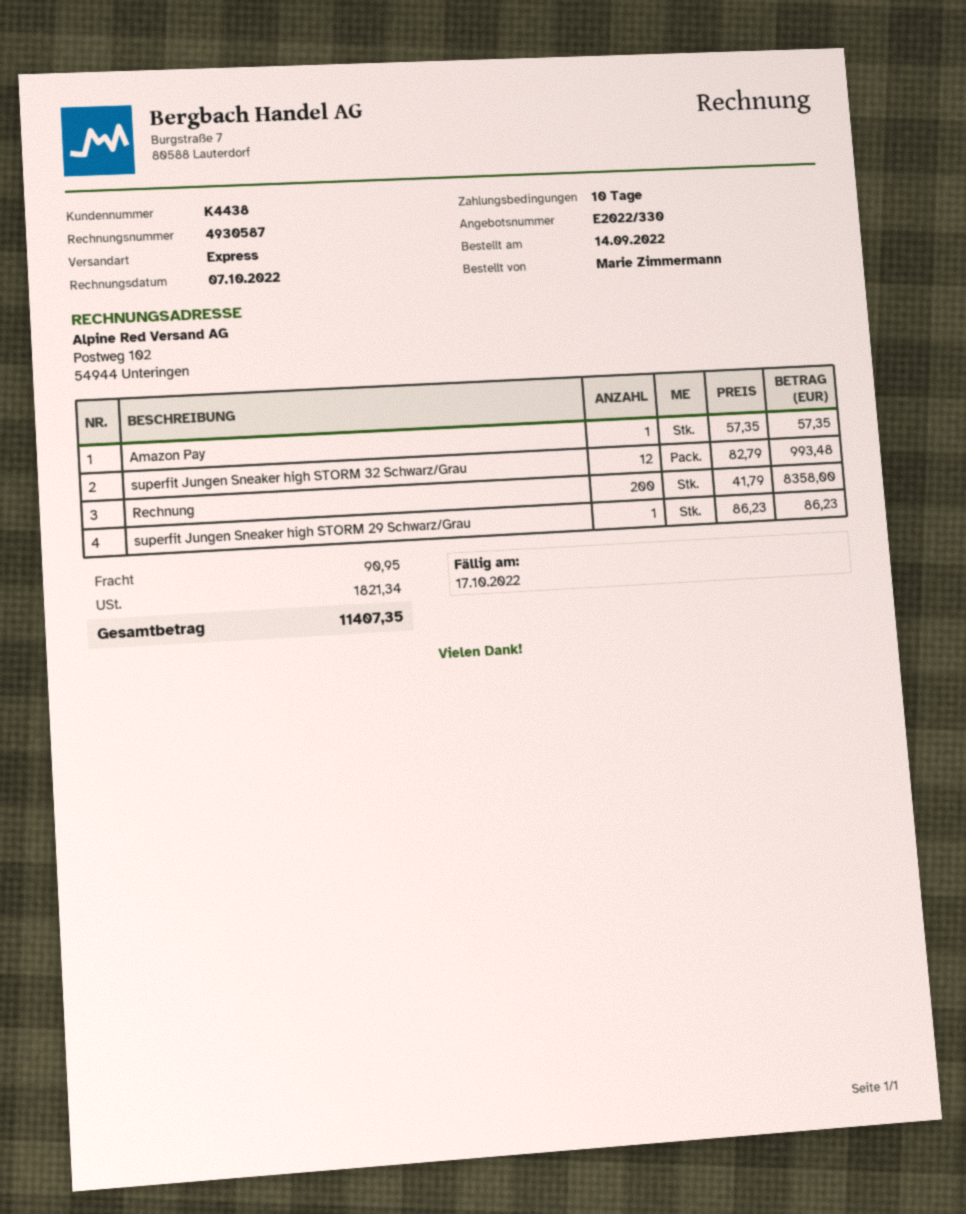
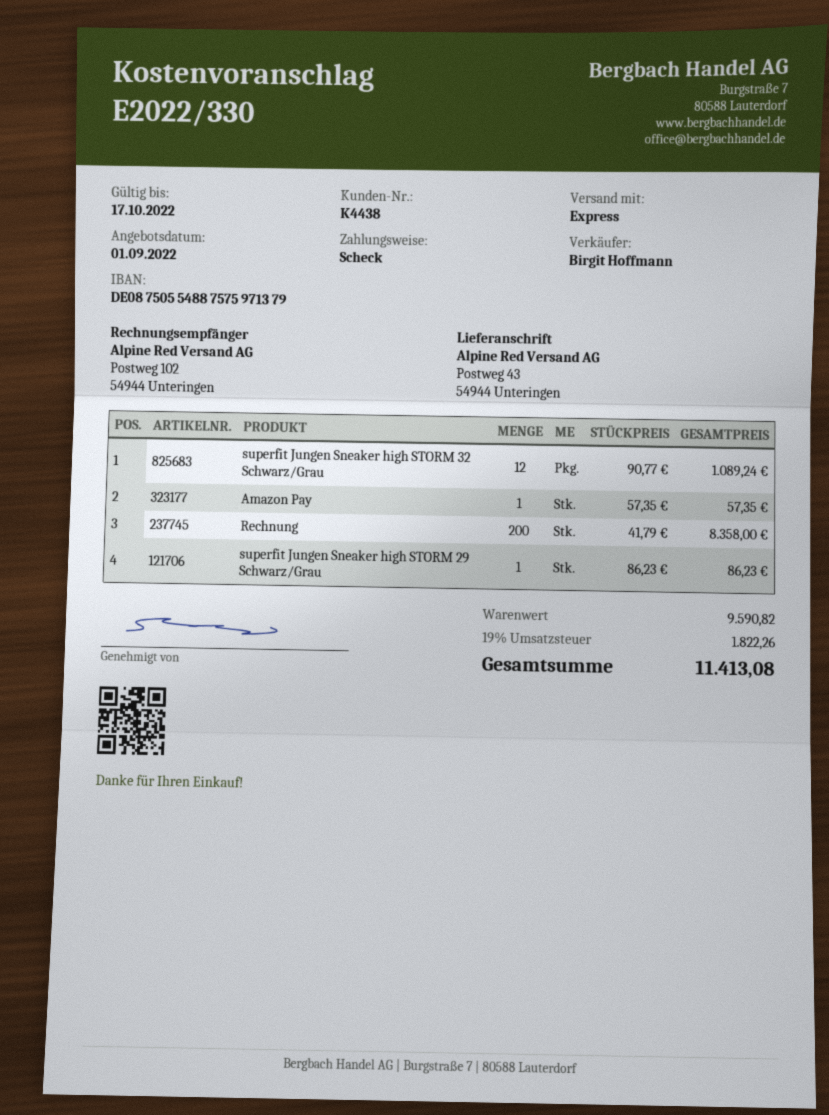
superfit Jungen Sneaker high STORM 32 Schwarz/Grau: 12 x 82.79 = 993.48 -> 12 x 90.77 = 1089.24
shipping: 90.95 -> none
tax: 1821.34 -> 1822.26
total: 11407.35 -> 11413.08

